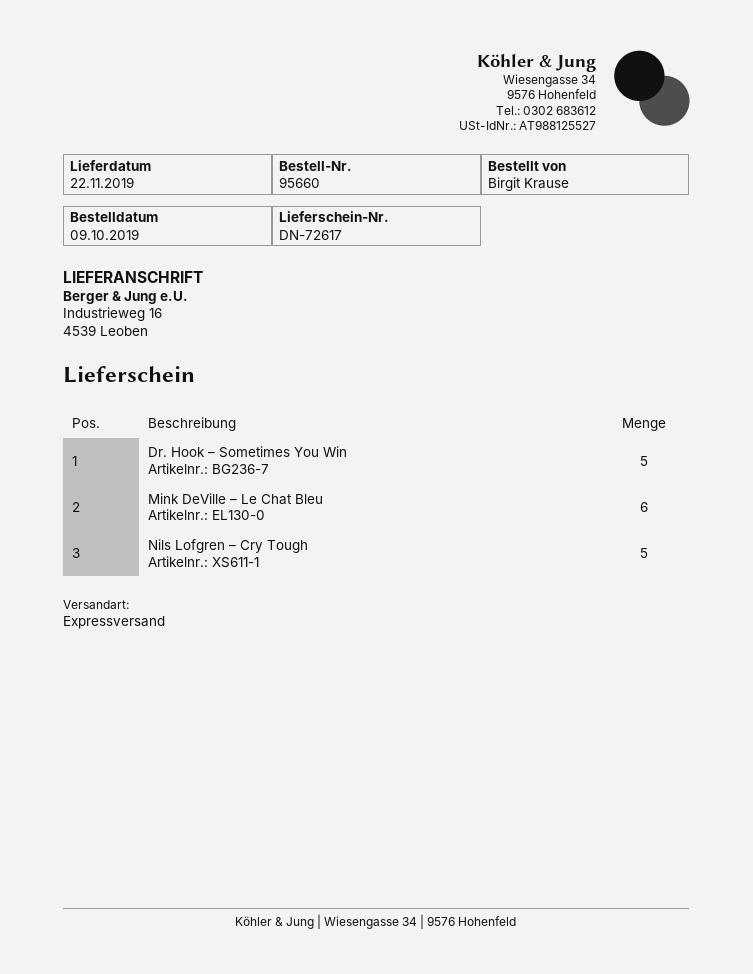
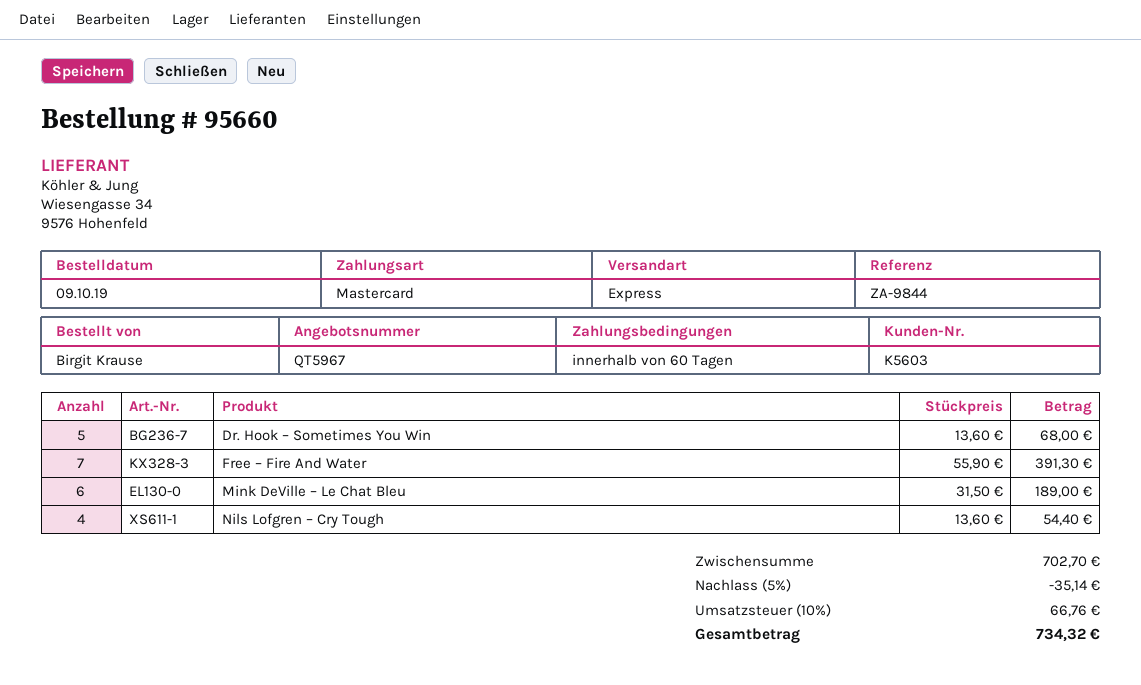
Nils Lofgren – Cry Tough: 5 -> 4
Free – Fire And Water: none -> 7

